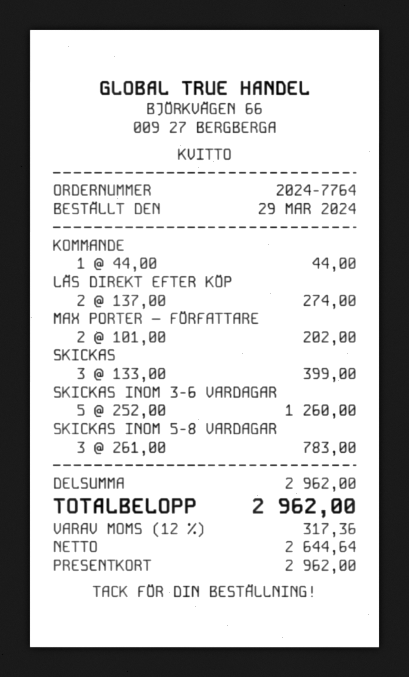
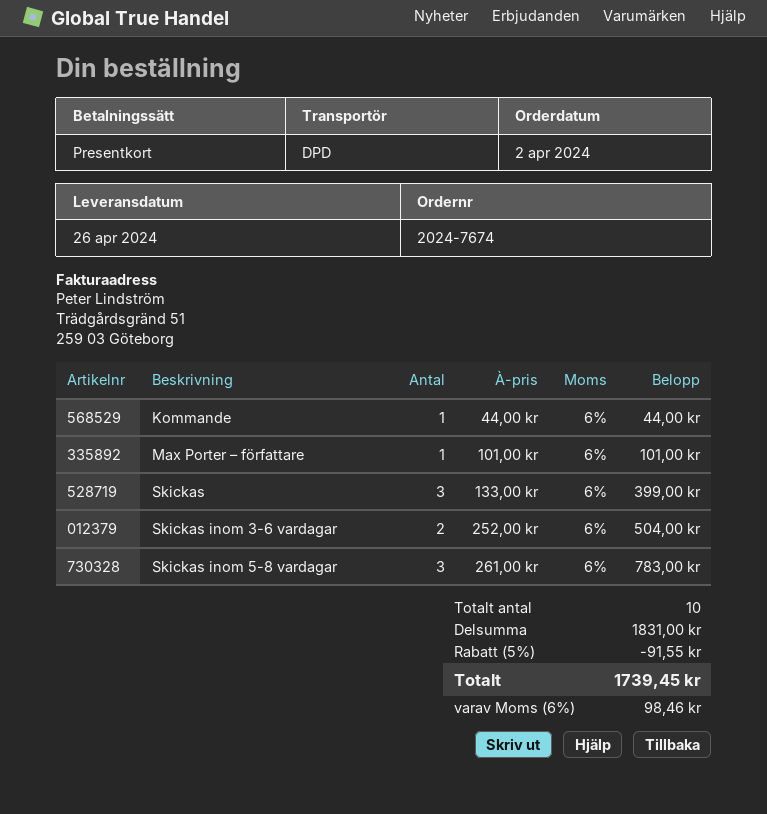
order number: 2024-7764 -> 2024-7674
order date: 2024-03-29 -> 2024-04-02
LÄS DIREKT EFTER KÖP: 2 x 137.00 = 274.00 -> none
MAX PORTER – FÖRFATTARE: 2 x 101.00 = 202.00 -> 1 x 101.00 = 101.00
SKICKAS INOM 3-6 VARDAGAR: 5 x 252.00 = 1260.00 -> 2 x 252.00 = 504.00
subtotal: 2962.00 -> 1831.00
discount: none -> 5% = 91.55
tax: 12% = 317.36 -> 6% = 98.46
total: 2962.00 -> 1739.45

